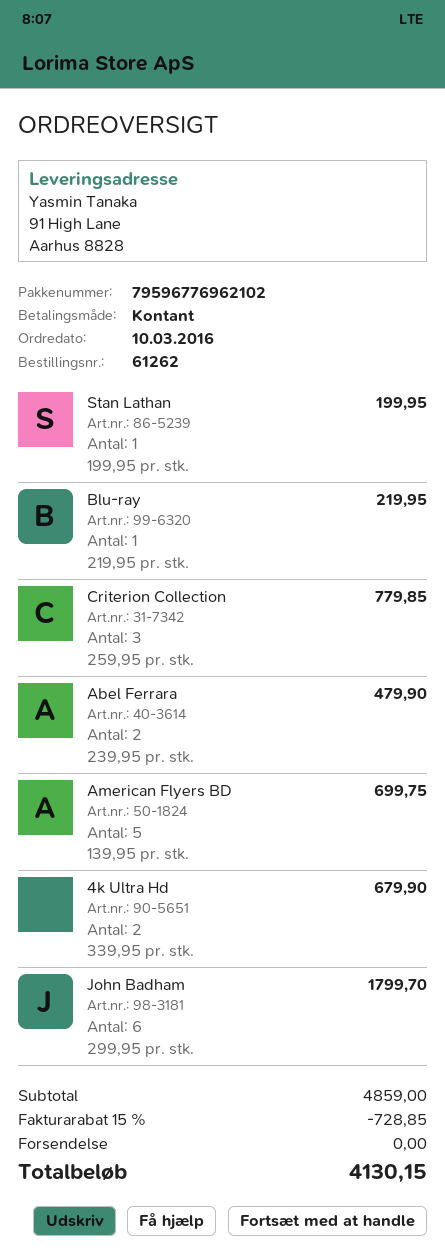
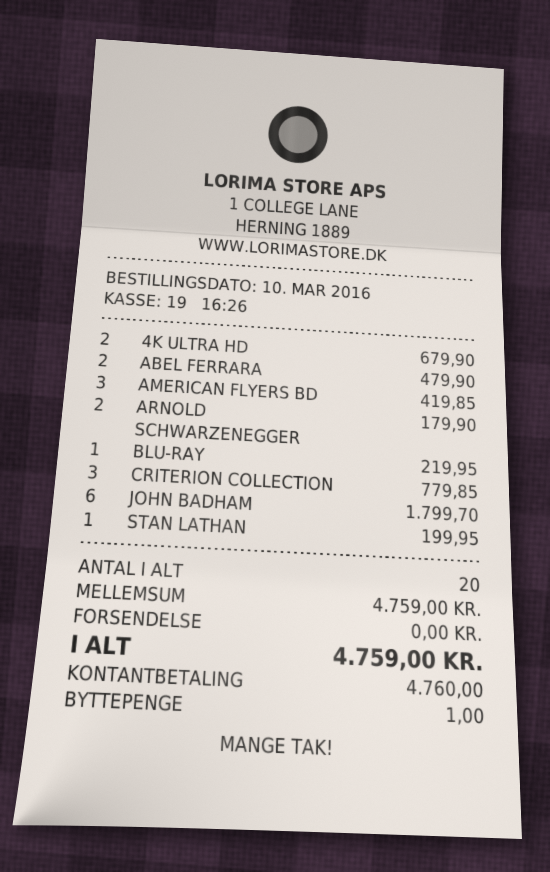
American Flyers BD: 5 for 699.75 -> 3 for 419.85
ARNOLD SCHWARZENEGGER: none -> 2 for 179.90
subtotal: 4859.00 -> 4759.00
discount: 15% = 728.85 -> none
total: 4130.15 -> 4759.00

